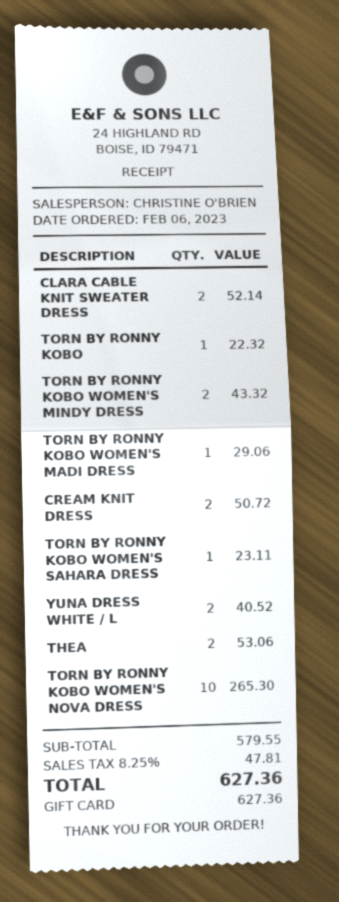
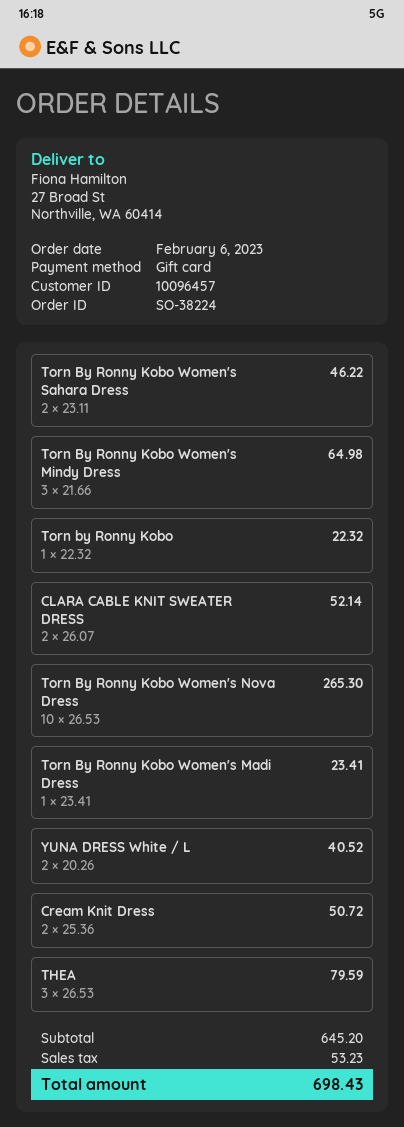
TORN BY RONNY KOBO WOMEN'S MINDY DRESS: 2 for 43.32 -> 3 for 64.98
TORN BY RONNY KOBO WOMEN'S MADI DRESS: 1 for 29.06 -> 1 for 23.41
TORN BY RONNY KOBO WOMEN'S SAHARA DRESS: 1 for 23.11 -> 2 for 46.22
THEA: 2 for 53.06 -> 3 for 79.59
subtotal: 579.55 -> 645.20
tax: 47.81 -> 53.23
total: 627.36 -> 698.43

